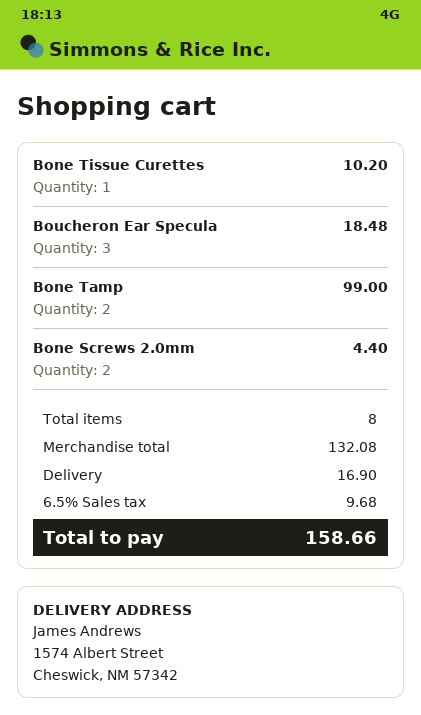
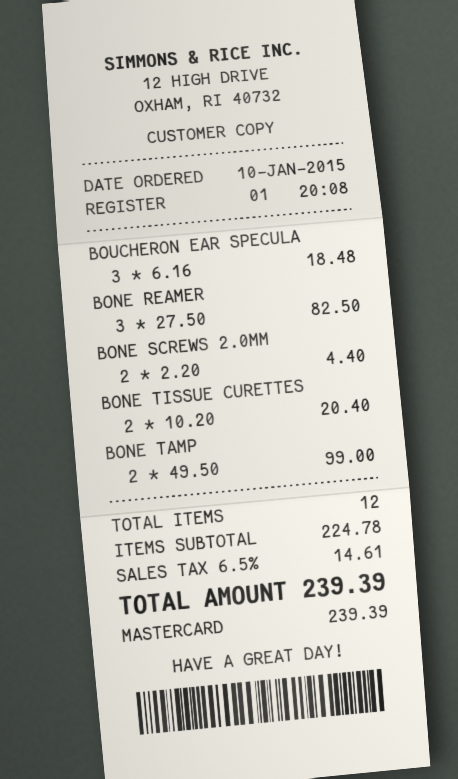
Bone Tissue Curettes: 1 for 10.20 -> 2 for 20.40
BONE REAMER: none -> 3 for 82.50
total quantity: 8 -> 12
subtotal: 132.08 -> 224.78
shipping: 16.90 -> none
tax: 6.5% = 9.68 -> 6.5% = 14.61
total: 158.66 -> 239.39

